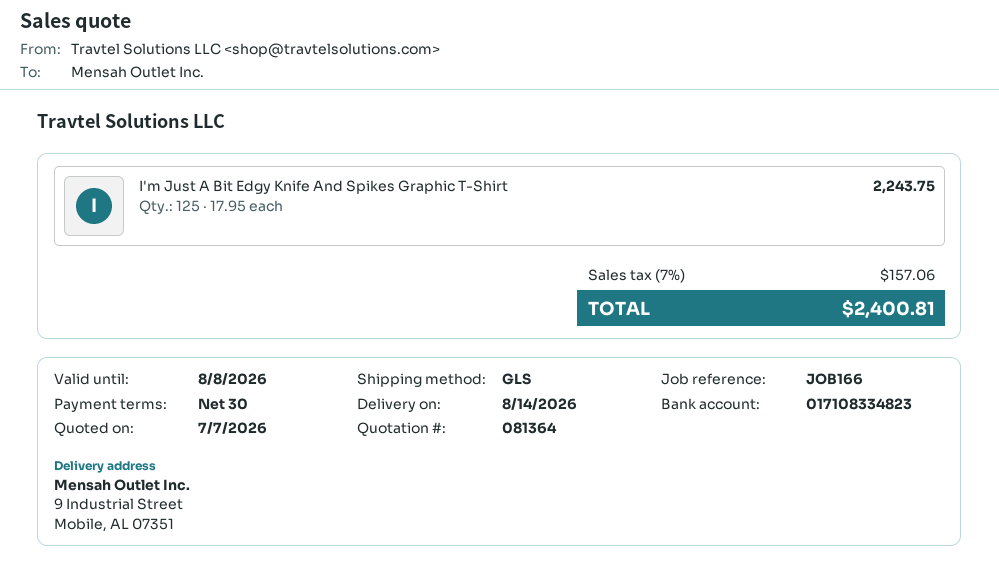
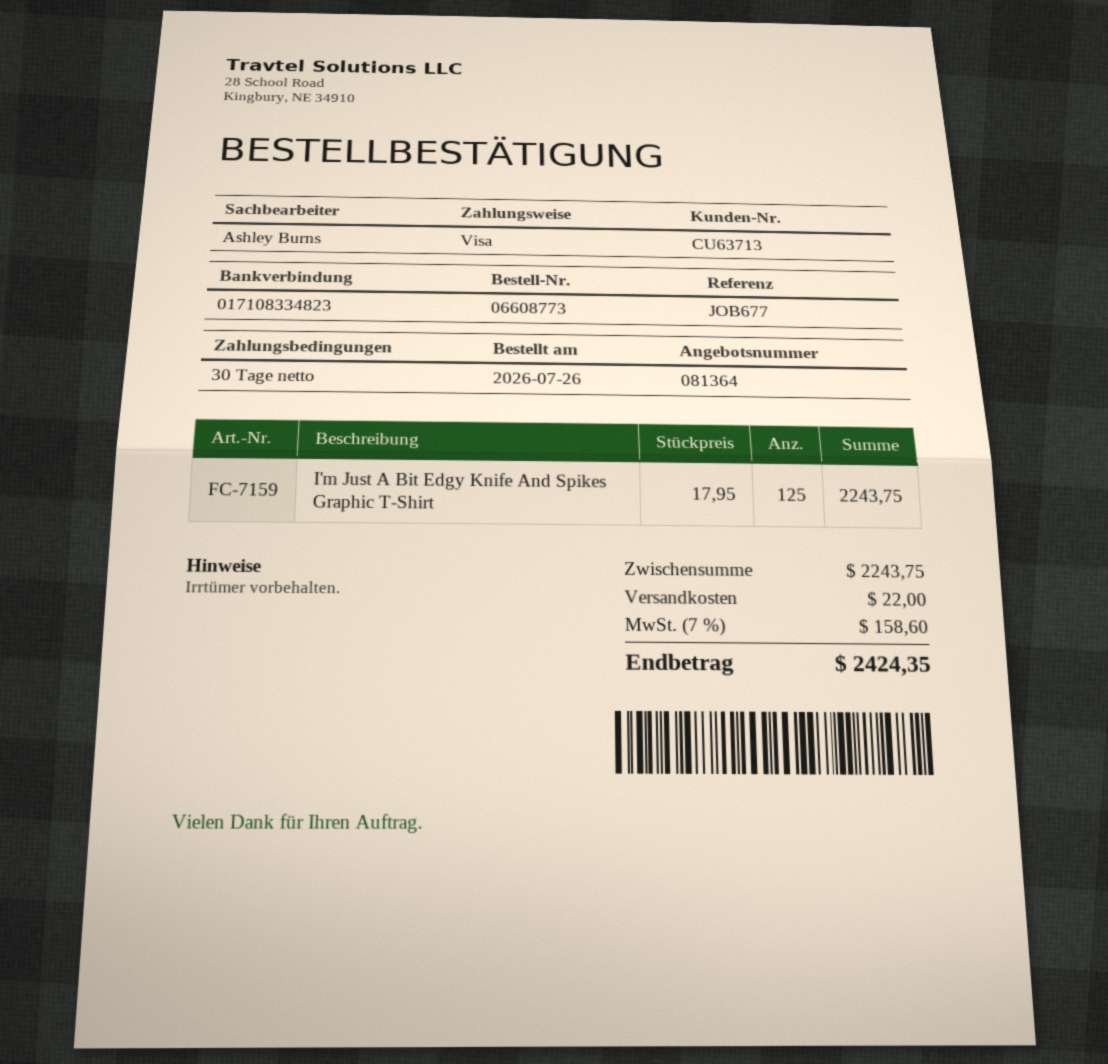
reference: JOB166 -> JOB677
shipping: none -> 22.00
tax: 7% = 157.06 -> 7% = 158.60
total: 2400.81 -> 2424.35

